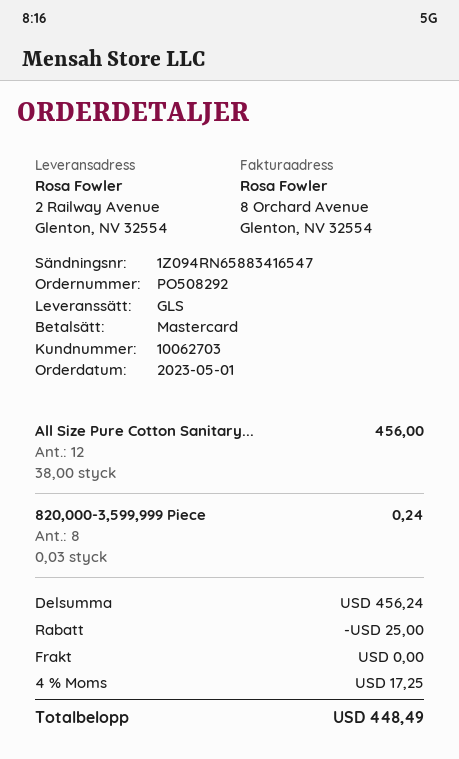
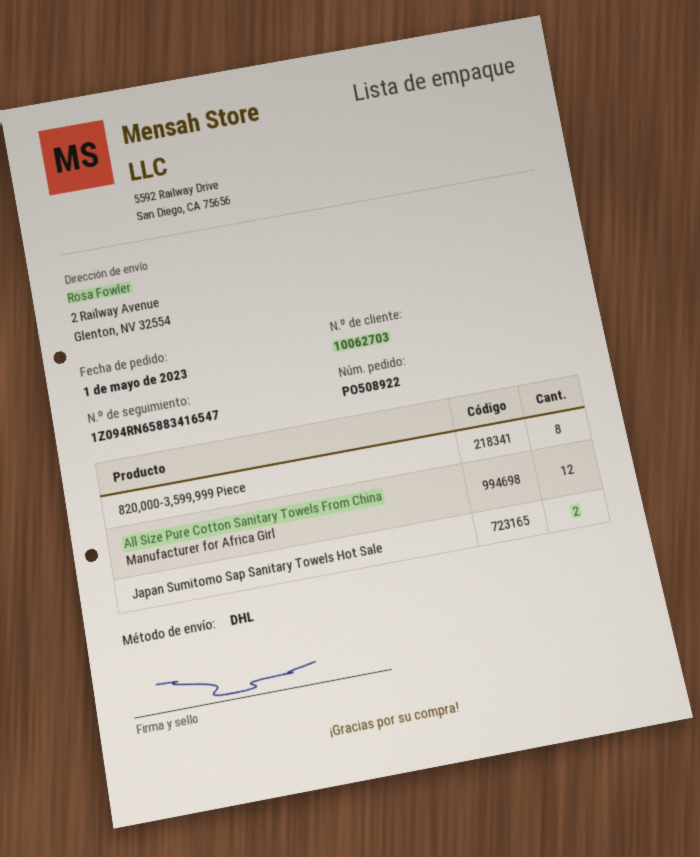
order number: PO508292 -> PO508922
shipping method: GLS -> DHL
Japan Sumitomo Sap Sanitary Towels Hot Sale: none -> 2

